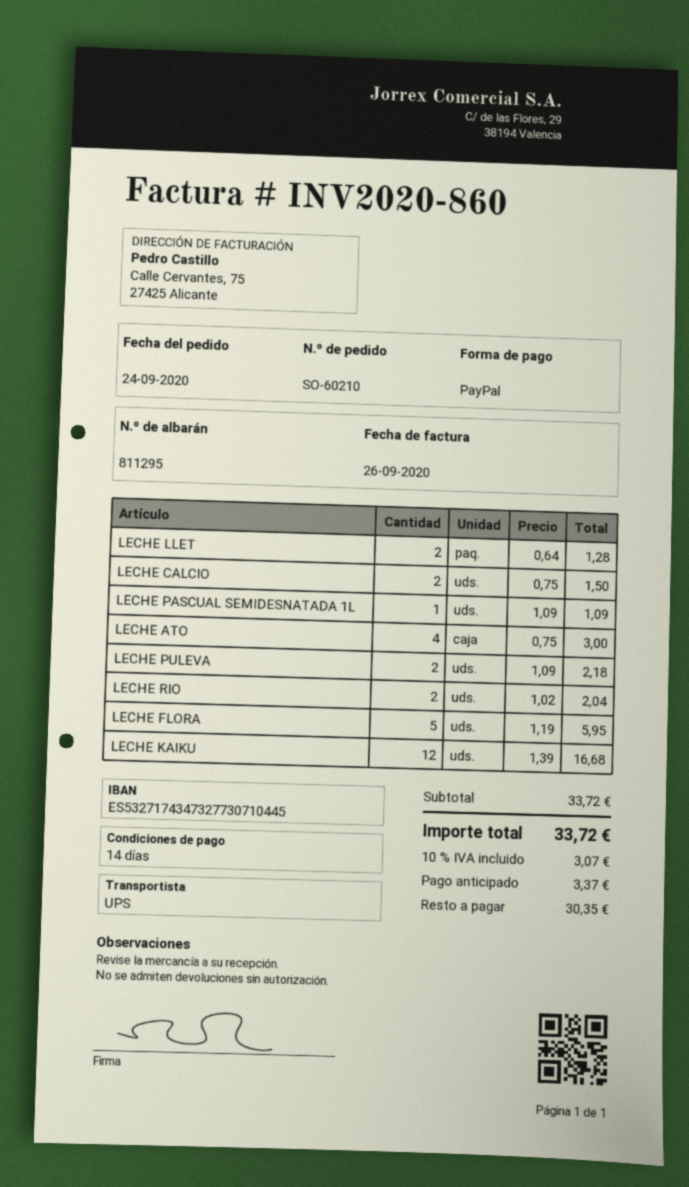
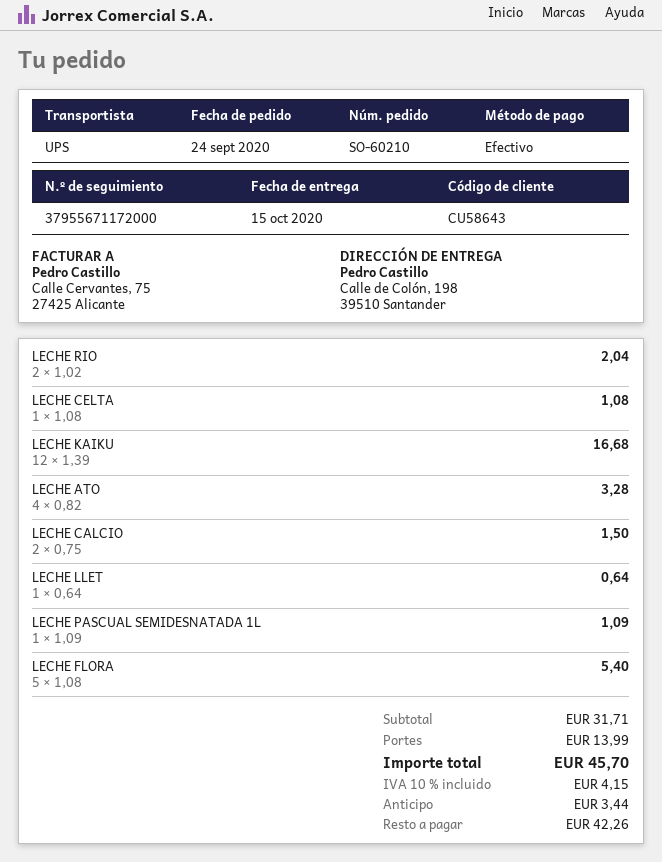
payment method: PayPal -> cash
LECHE LLET: 2 x 0.64 = 1.28 -> 1 x 0.64 = 0.64
LECHE ATO: 4 x 0.75 = 3.00 -> 4 x 0.82 = 3.28
LECHE PULEVA: 2 x 1.09 = 2.18 -> none
LECHE FLORA: 5 x 1.19 = 5.95 -> 5 x 1.08 = 5.40
LECHE CELTA: none -> 1 x 1.08 = 1.08
subtotal: 33.72 -> 31.71
shipping: none -> 13.99
tax: 10% = 3.07 -> 10% = 4.15
total: 33.72 -> 45.70
deposit: 3.37 -> 3.44
balance: 30.35 -> 42.26

